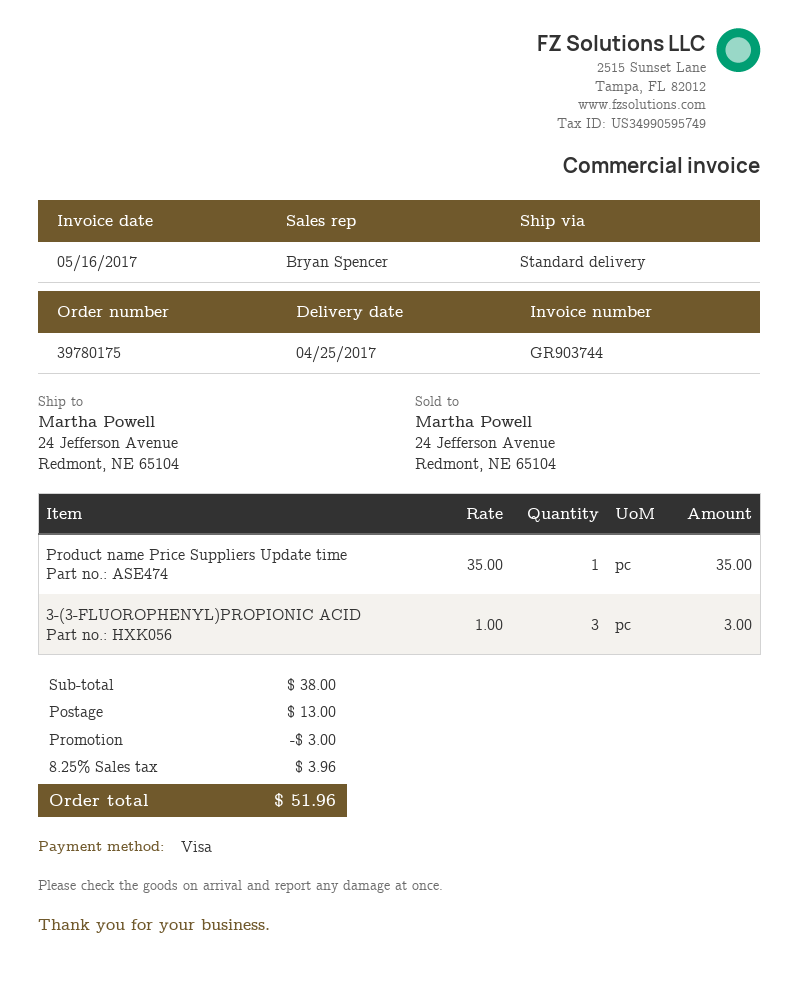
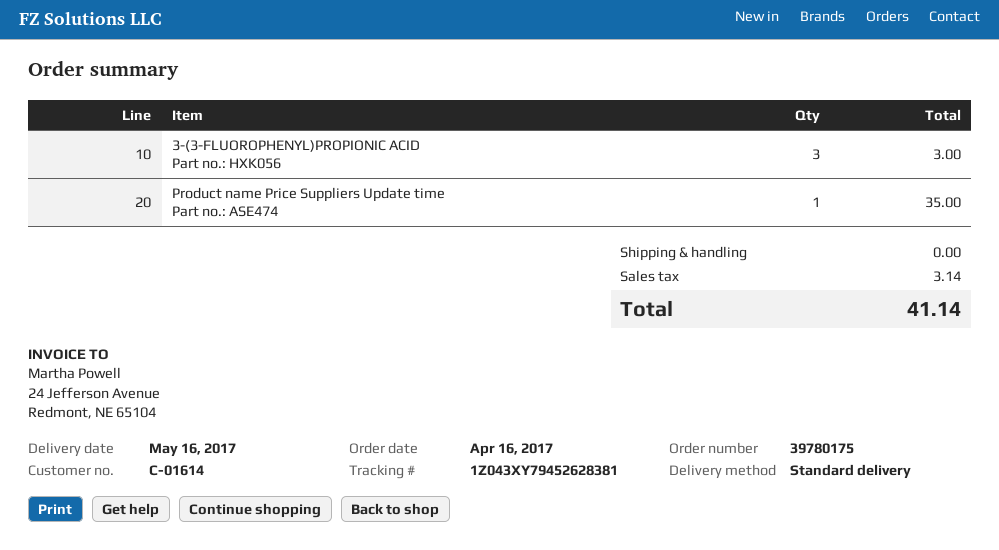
delivery date: 2017-04-25 -> 2017-05-16
discount: 3.00 -> none
shipping: 13.00 -> 0.00
tax: 3.96 -> 3.14
total: 51.96 -> 41.14

